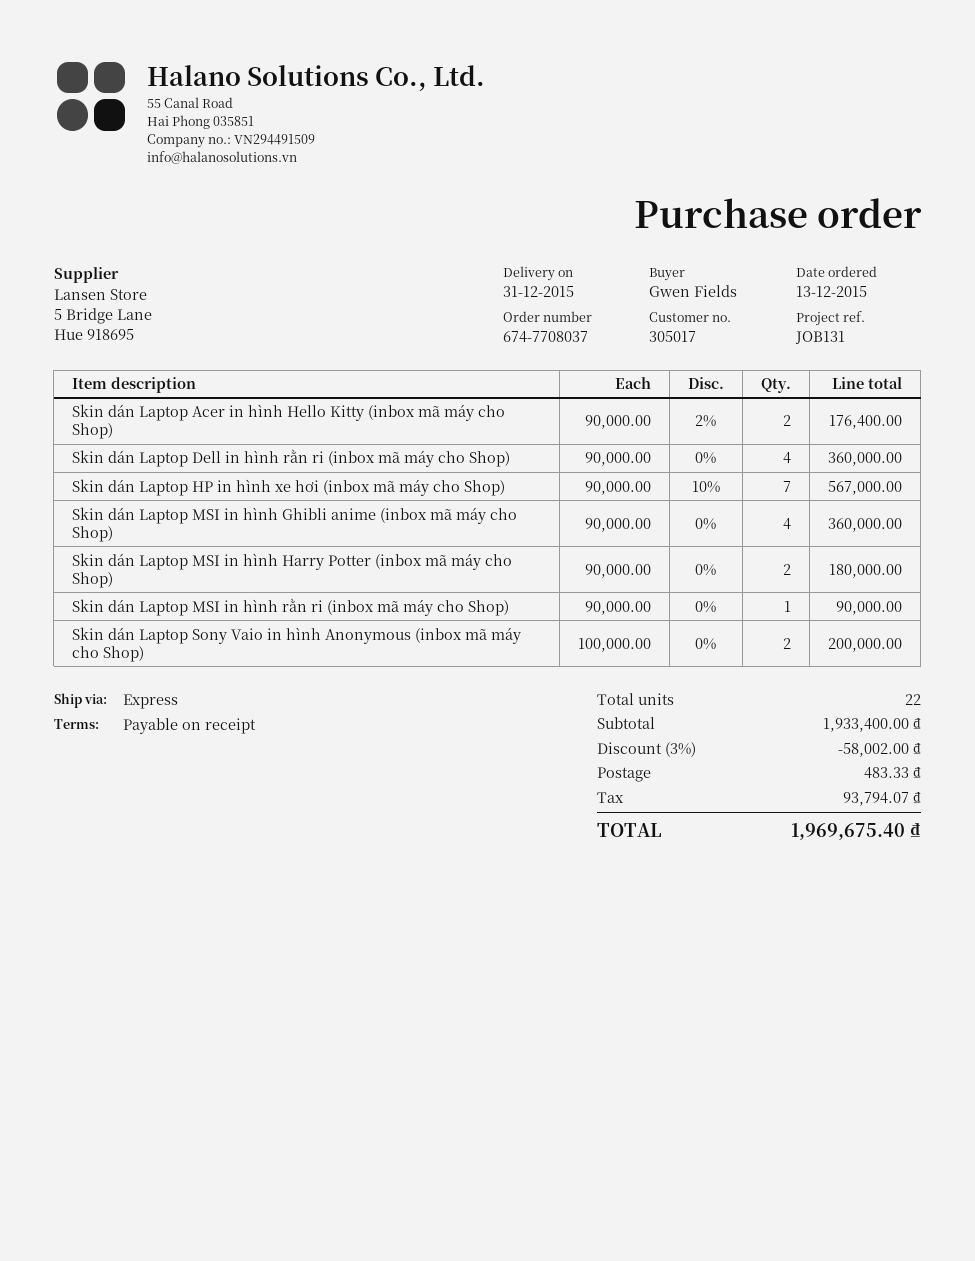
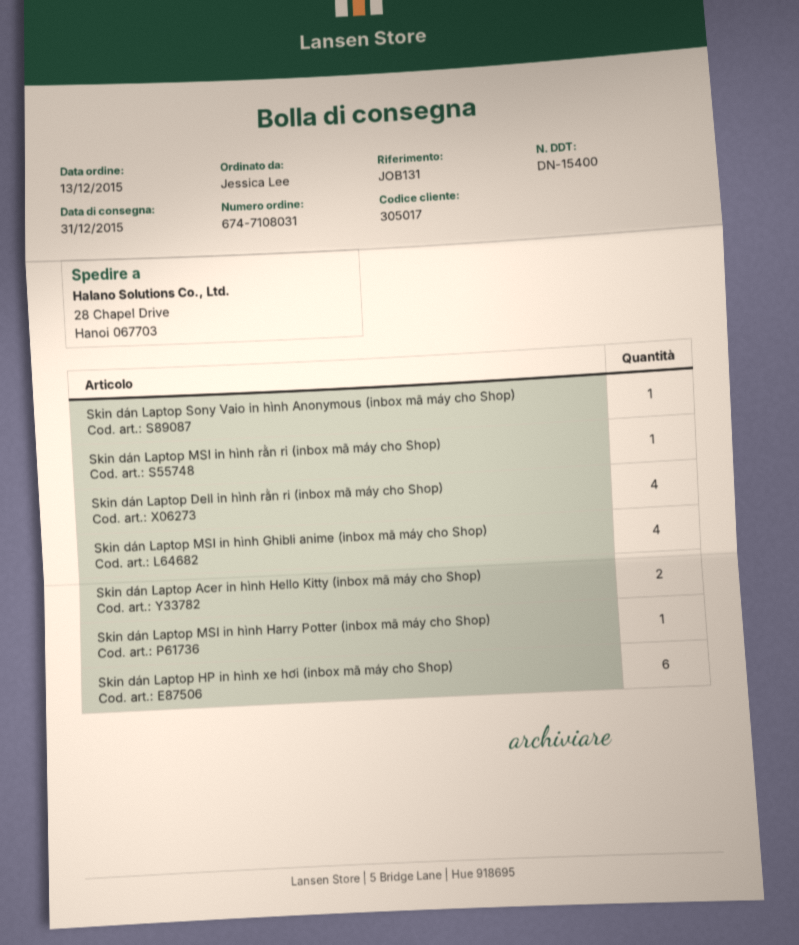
order number: 674-7708037 -> 674-7108031
ordered by: Gwen Fields -> Jessica Lee
Skin dán Laptop HP in hình xe hơi (inbox mã máy cho Shop): 7 -> 6
Skin dán Laptop MSI in hình Harry Potter (inbox mã máy cho Shop): 2 -> 1
Skin dán Laptop Sony Vaio in hình Anonymous (inbox mã máy cho Shop): 2 -> 1

